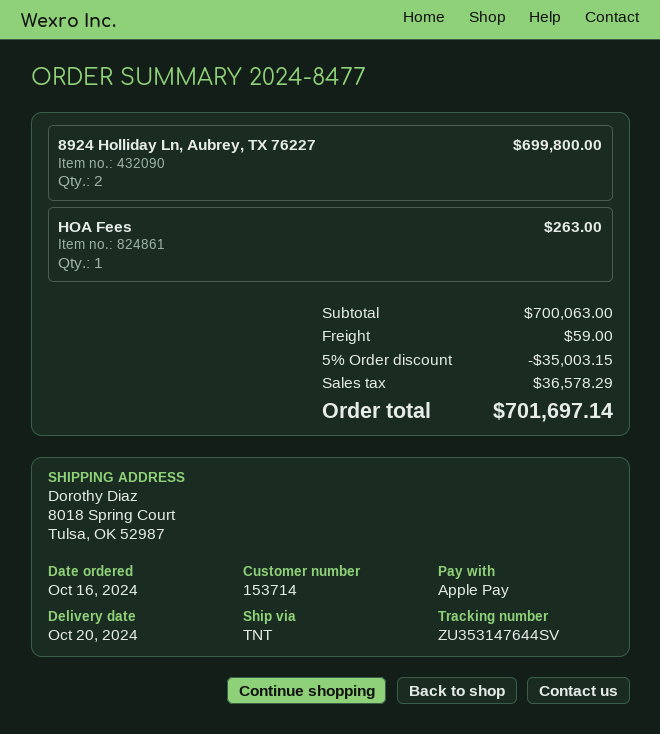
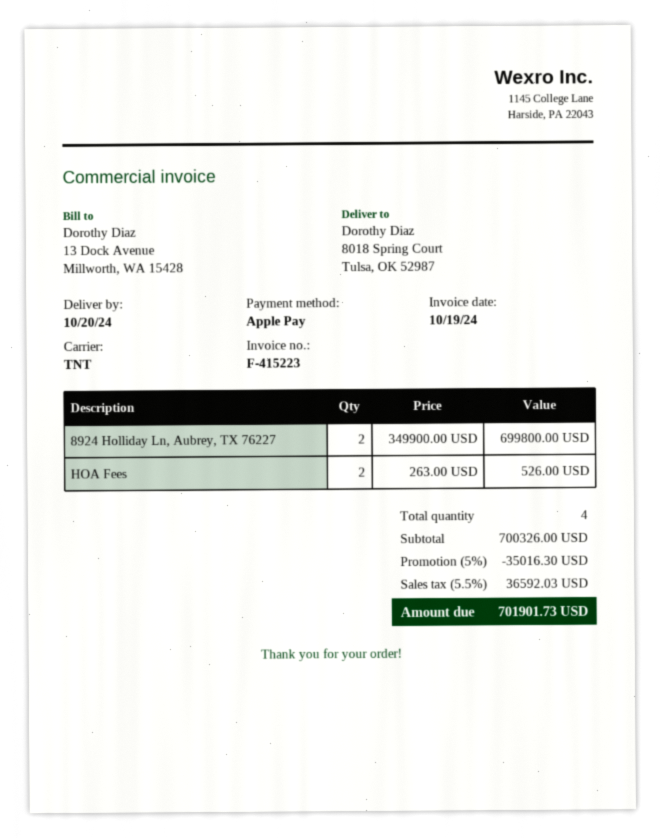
HOA Fees: 1 for 263.00 -> 2 for 526.00
subtotal: 700063.00 -> 700326.00
discount: 5% = 35003.15 -> 5% = 35016.30
shipping: 59.00 -> none
tax: 36578.29 -> 36592.03
total: 701697.14 -> 701901.73

